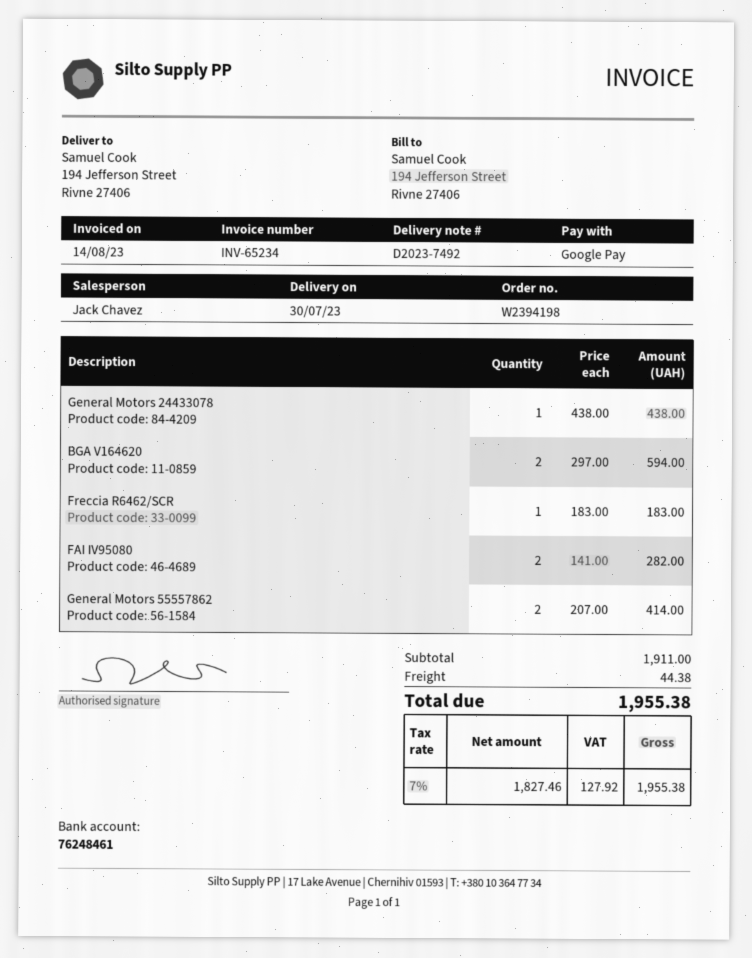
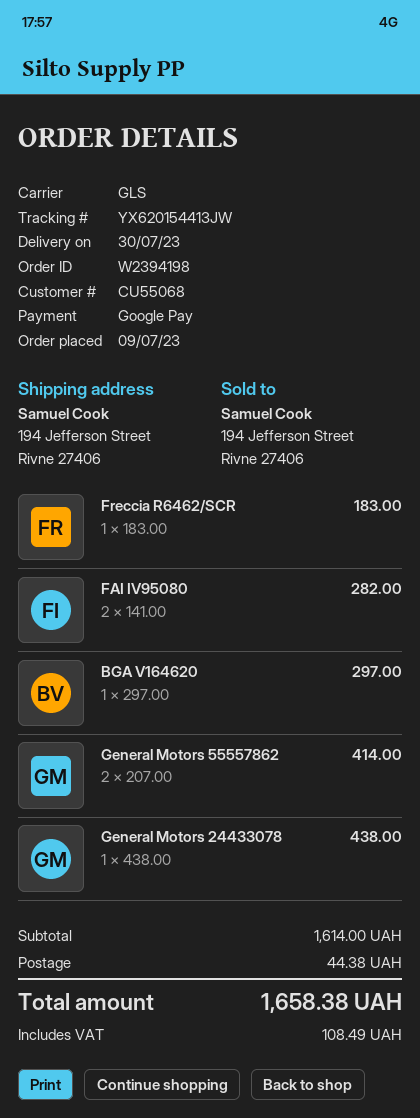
BGA V164620: 2 x 297.00 = 594.00 -> 1 x 297.00 = 297.00
subtotal: 1911.00 -> 1614.00
tax: 127.92 -> 108.49
total: 1955.38 -> 1658.38

